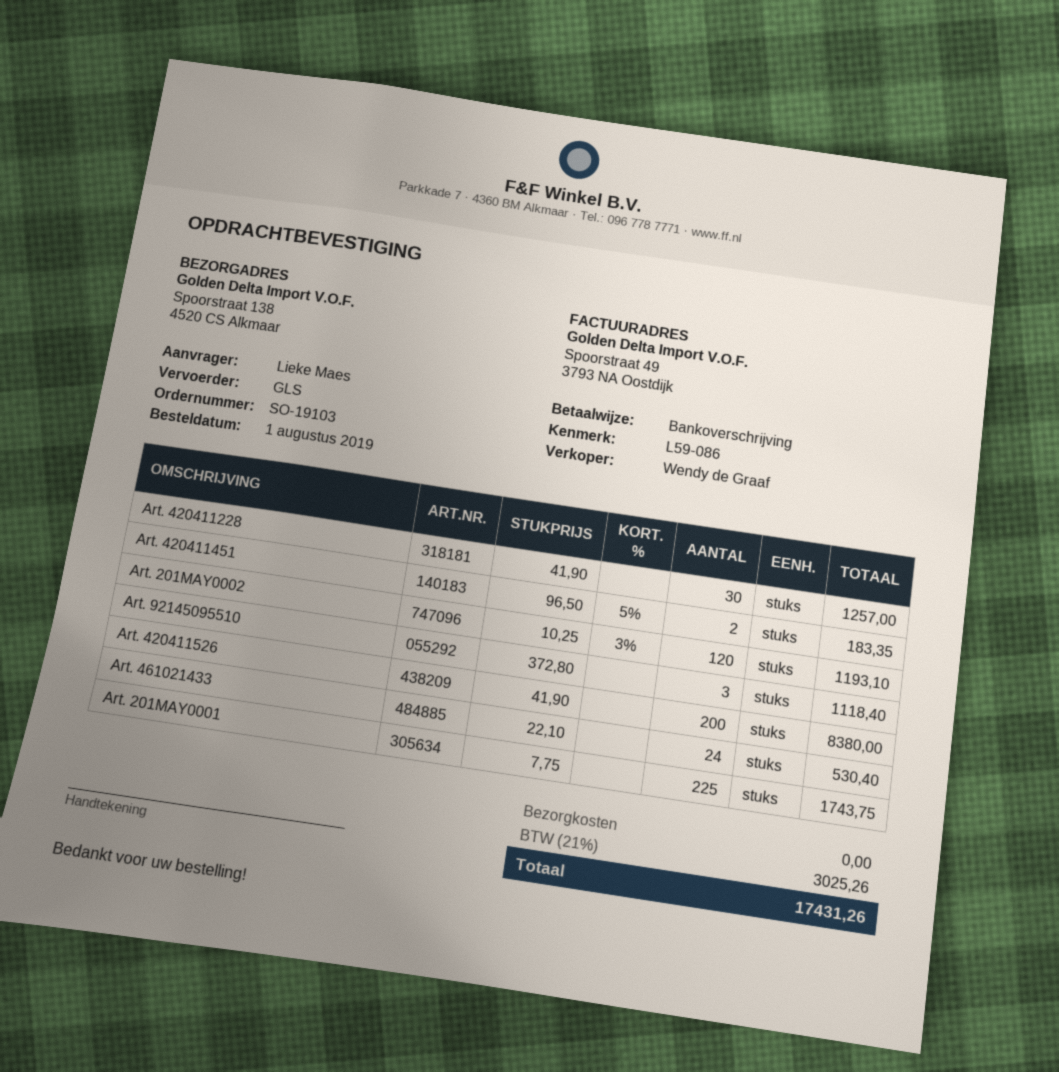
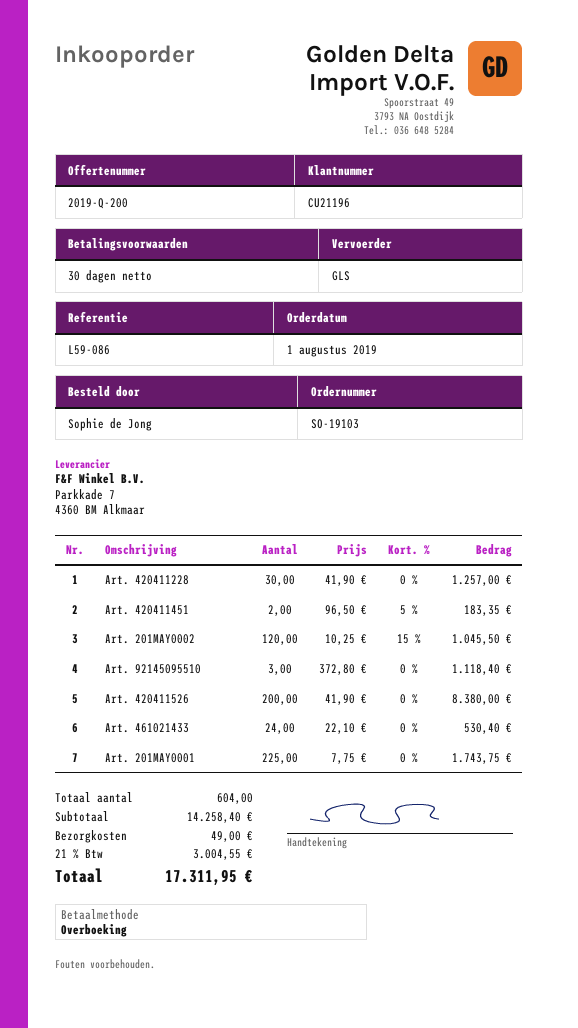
ordered by: Lieke Maes -> Sophie de Jong
Art. 201MAY0002: 120 x 10.25 - 3% = 1193.10 -> 120 x 10.25 - 15% = 1045.50
shipping: 0.00 -> 49.00
tax: 21% = 3025.26 -> 21% = 3004.55
total: 17431.26 -> 17311.95

